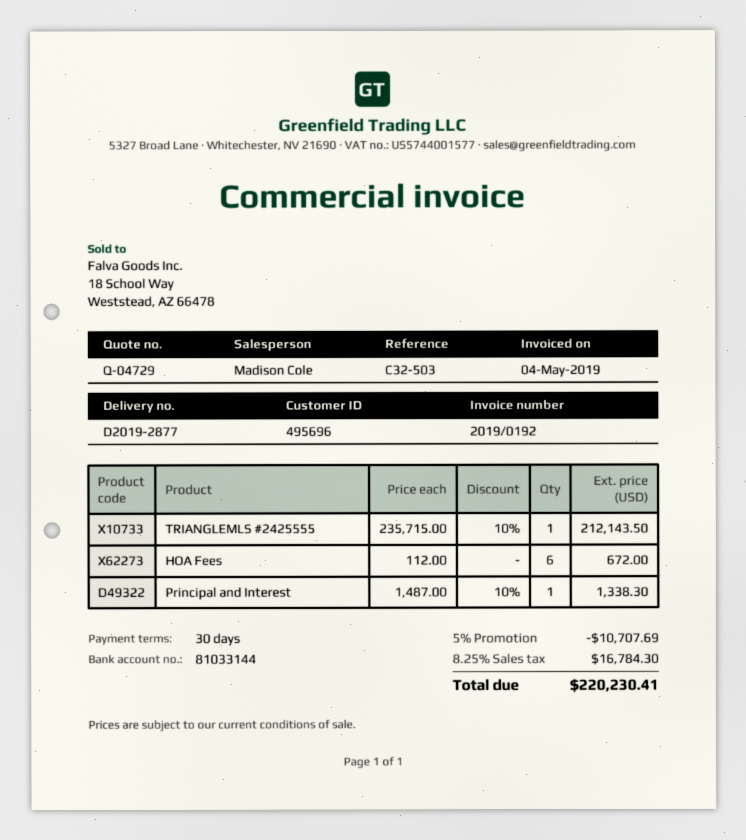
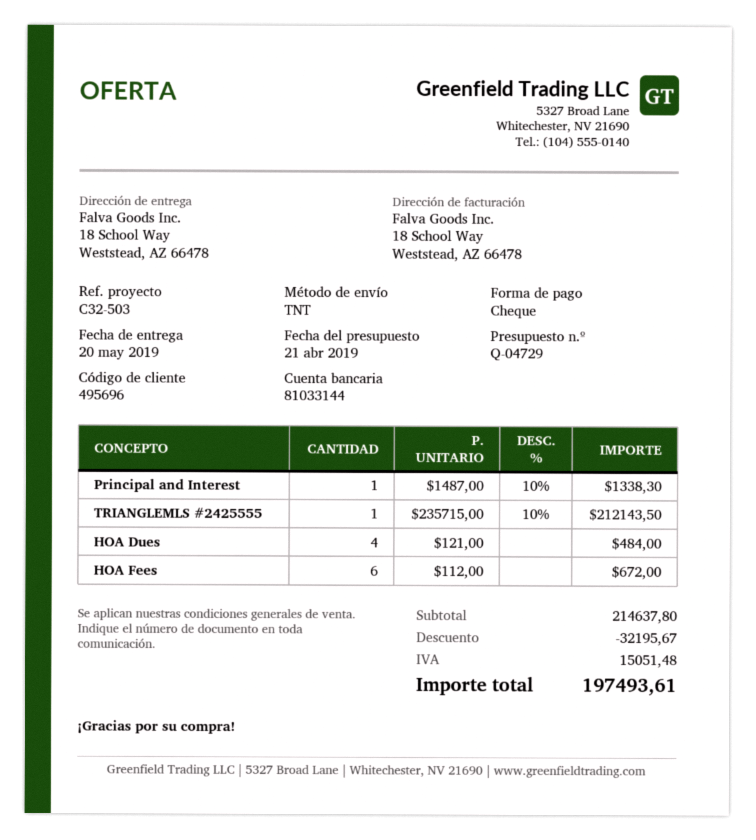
HOA Dues: none -> 4 x 121.00 = 484.00
discount: 10707.69 -> 32195.67
tax: 16784.30 -> 15051.48
total: 220230.41 -> 197493.61

